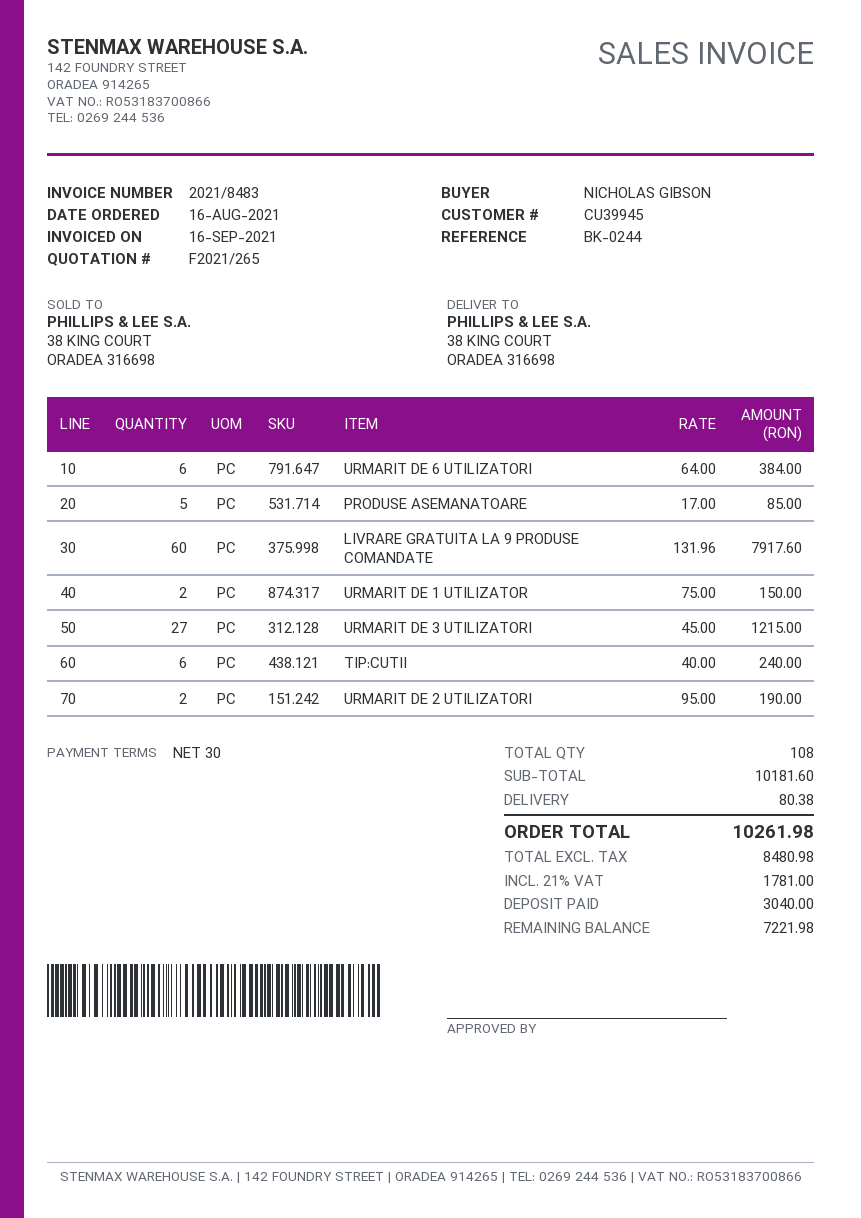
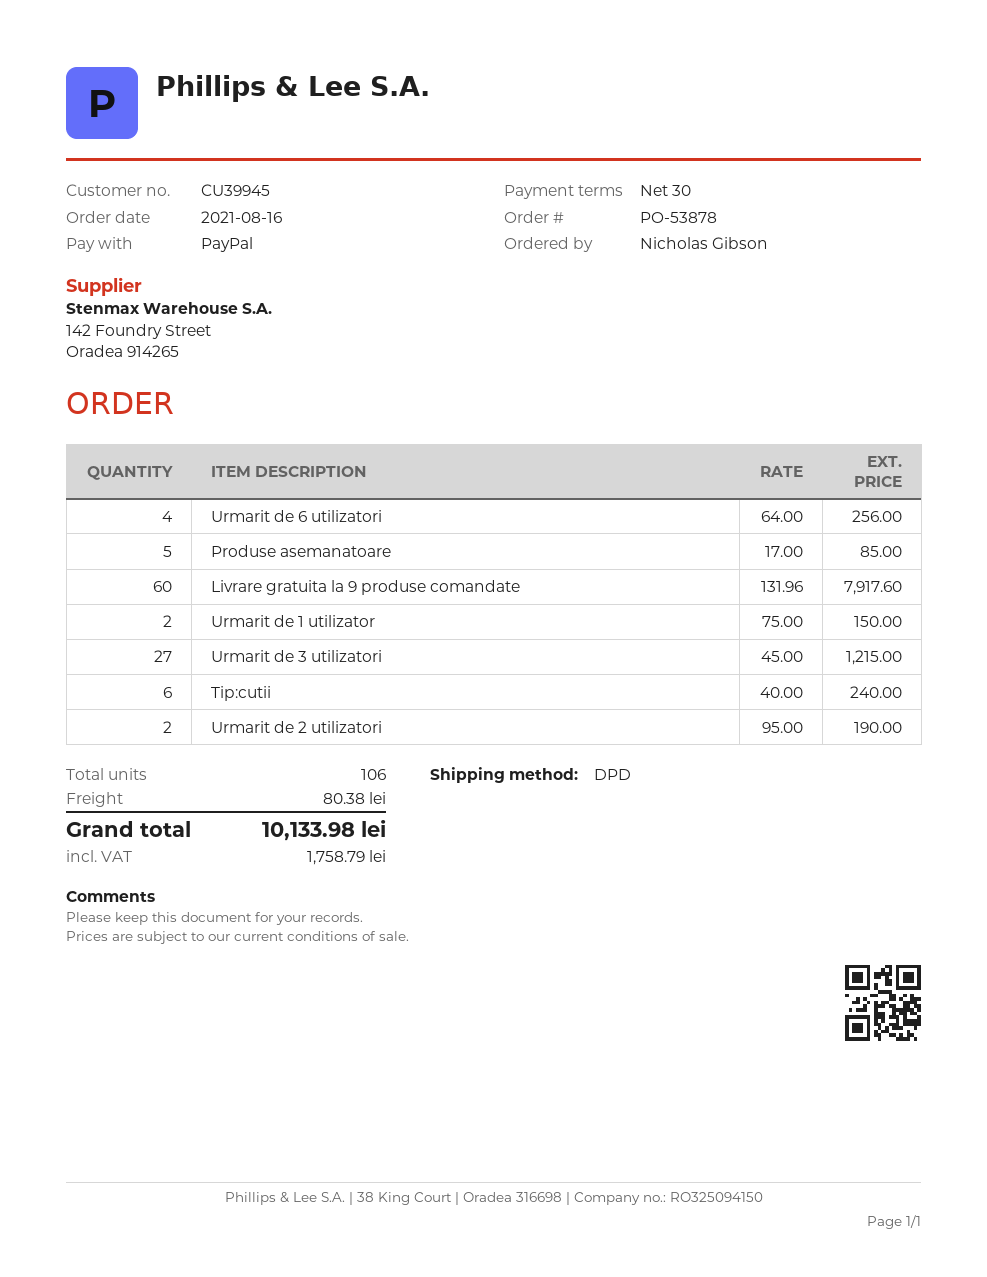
URMARIT DE 6 UTILIZATORI: 6 x 64.00 = 384.00 -> 4 x 64.00 = 256.00
total quantity: 108 -> 106
tax: 1781.00 -> 1758.79
total: 10261.98 -> 10133.98

